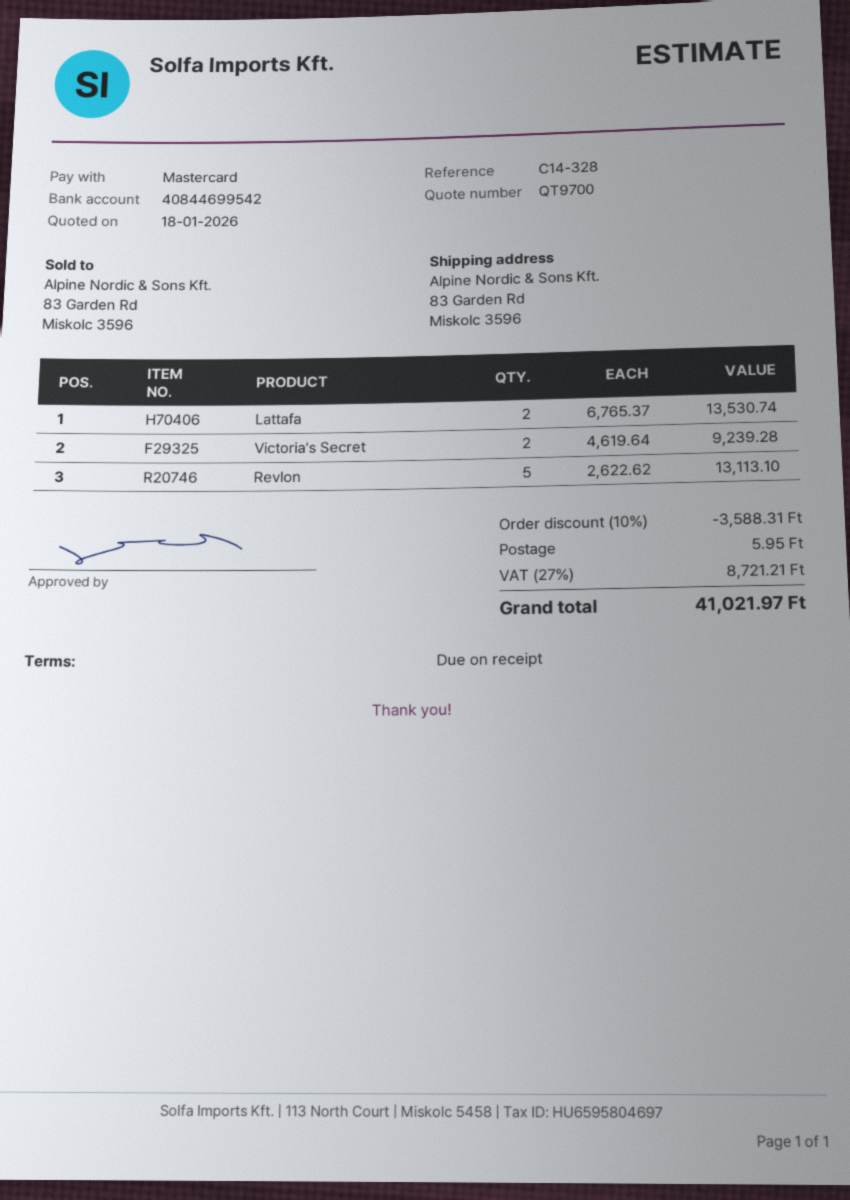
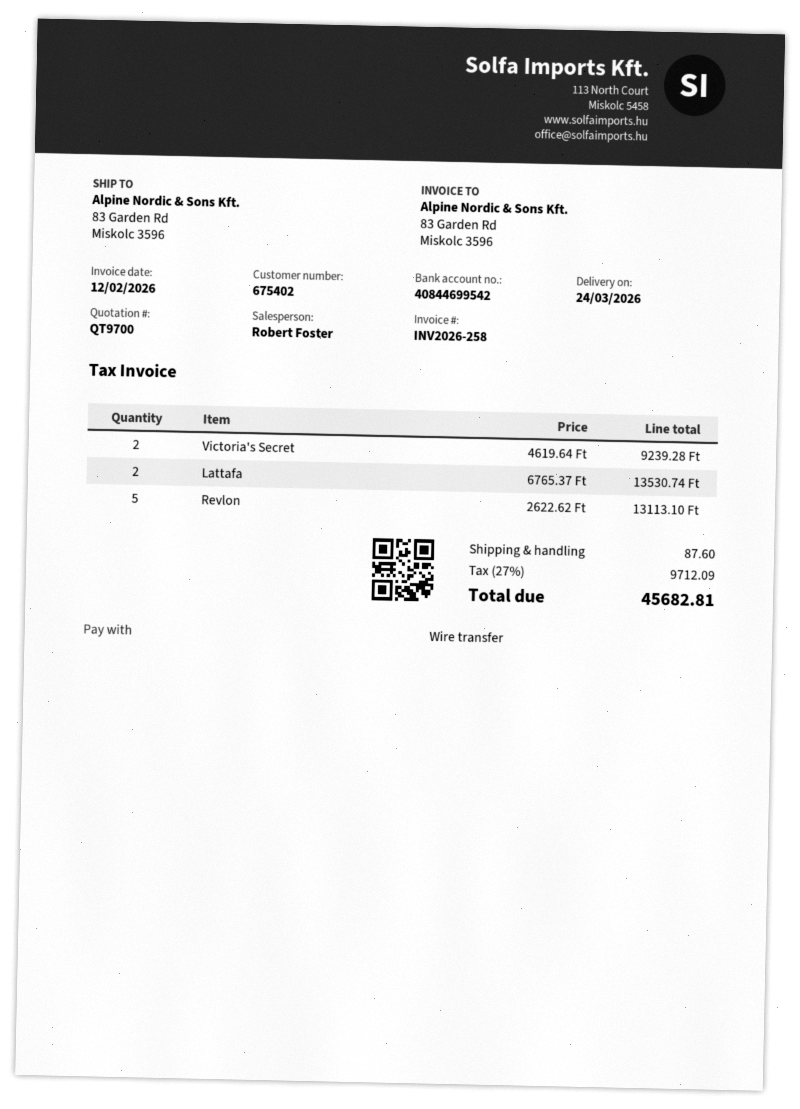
payment method: Mastercard -> bank transfer
discount: 10% = 3588.31 -> none
shipping: 5.95 -> 87.60
tax: 27% = 8721.21 -> 27% = 9712.09
total: 41021.97 -> 45682.81

